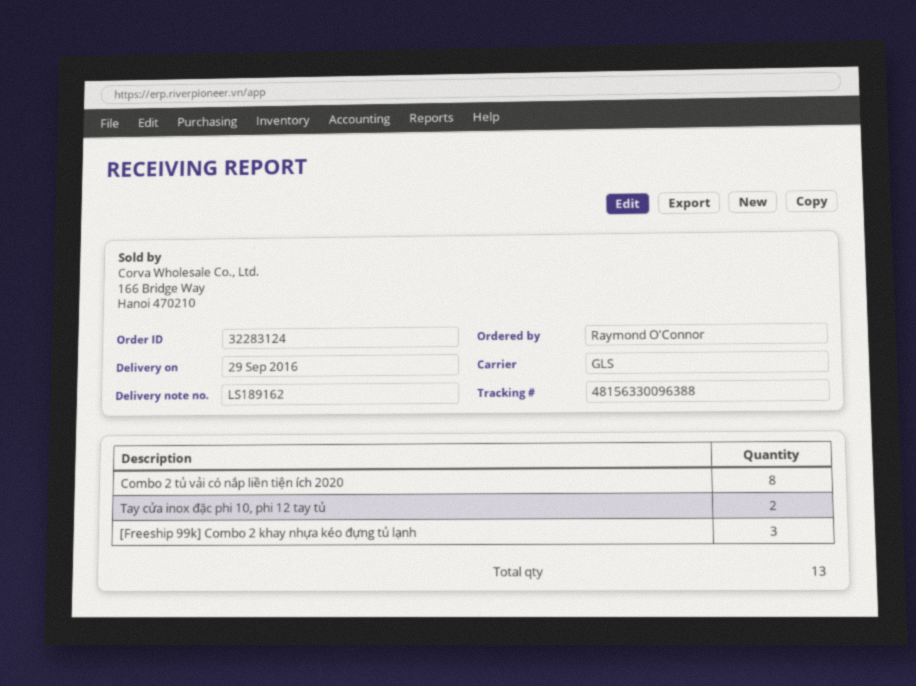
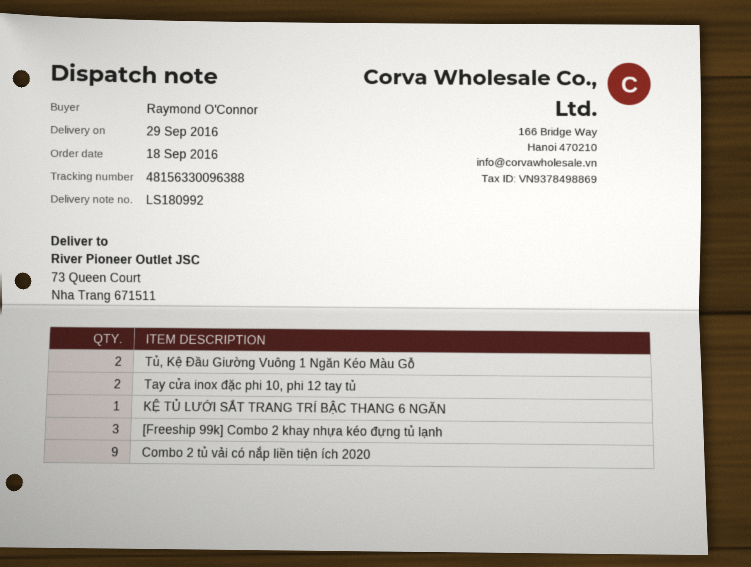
delivery note number: LS189162 -> LS180992
Combo 2 tủ vải có nắp liền tiện ích 2020: 8 -> 9
Tủ, Kệ Đầu Giường Vuông 1 Ngăn Kéo Màu Gỗ: none -> 2
KỆ TỦ LƯỚI SẮT TRANG TRÍ BẬC THANG 6 NGĂN: none -> 1

